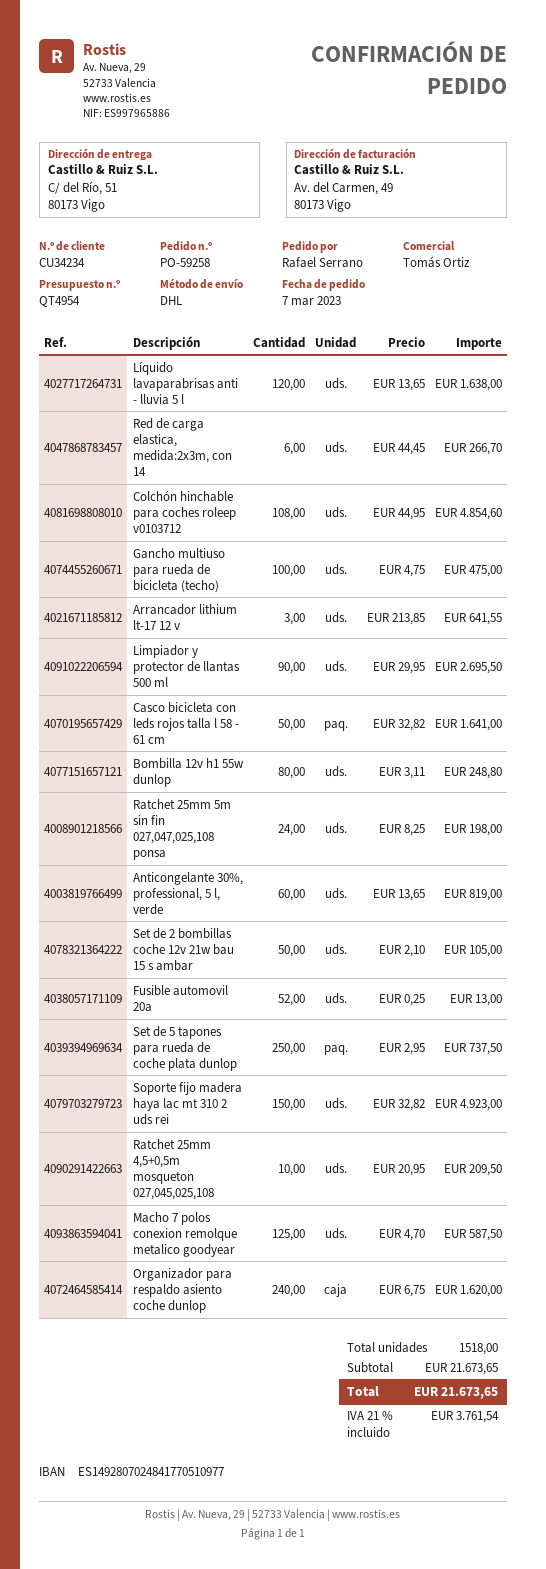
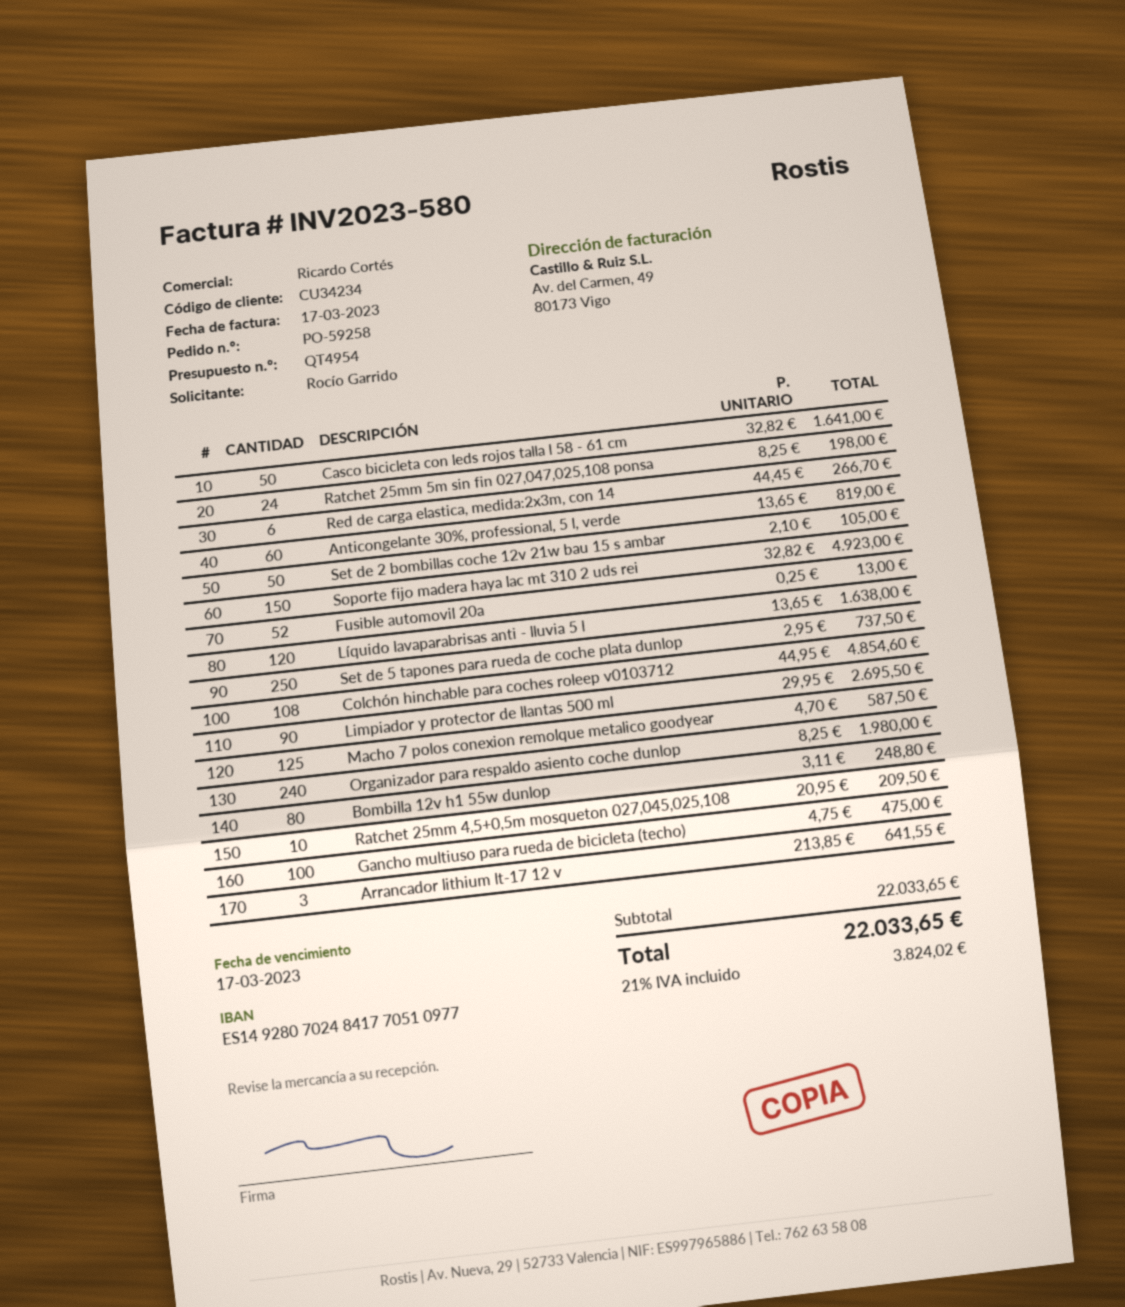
ordered by: Rafael Serrano -> Rocío Garrido
sales rep: Tomás Ortiz -> Ricardo Cortés
Organizador para respaldo asiento coche dunlop: 240 x 6.75 = 1620.00 -> 240 x 8.25 = 1980.00
subtotal: 21673.65 -> 22033.65
tax: 21% = 3761.54 -> 21% = 3824.02
total: 21673.65 -> 22033.65

